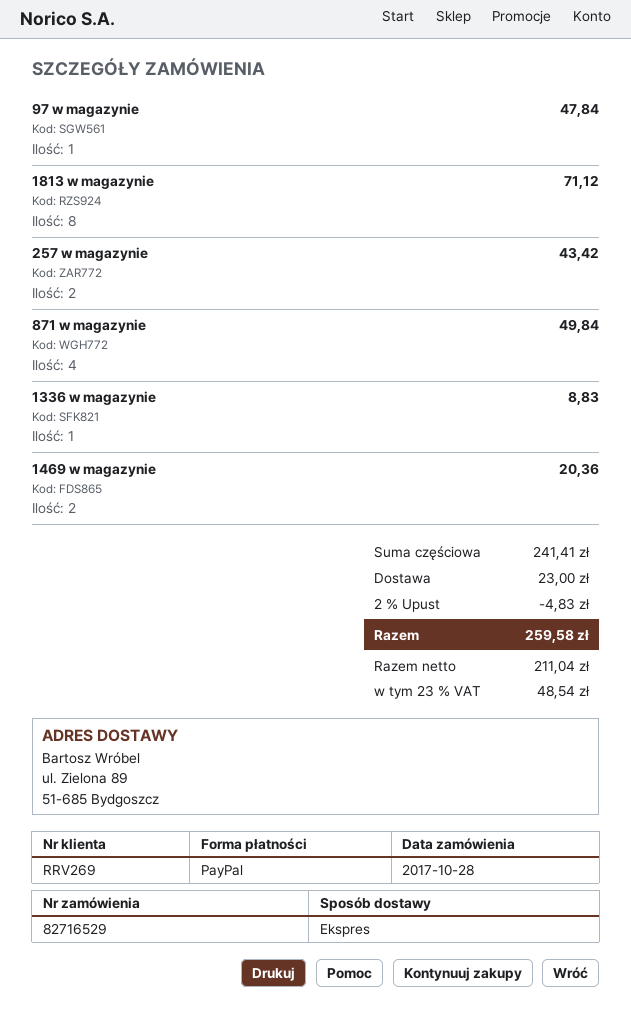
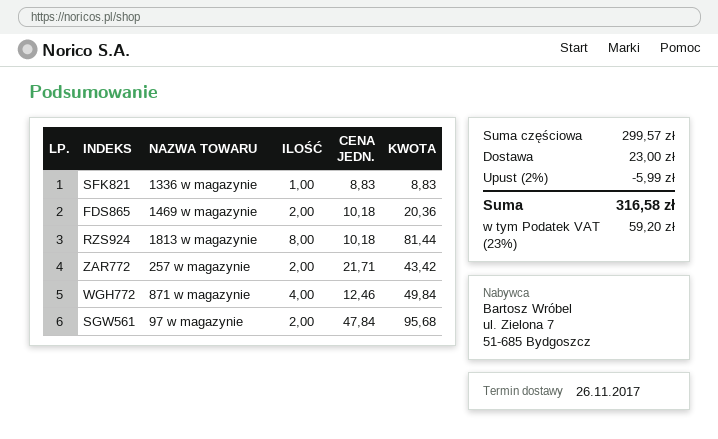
97 w magazynie: 1 for 47.84 -> 2 for 95.68
1813 w magazynie: 8 for 71.12 -> 8 for 81.44
subtotal: 241.41 -> 299.57
discount: 2% = 4.83 -> 2% = 5.99
tax: 23% = 48.54 -> 23% = 59.20
total: 259.58 -> 316.58

